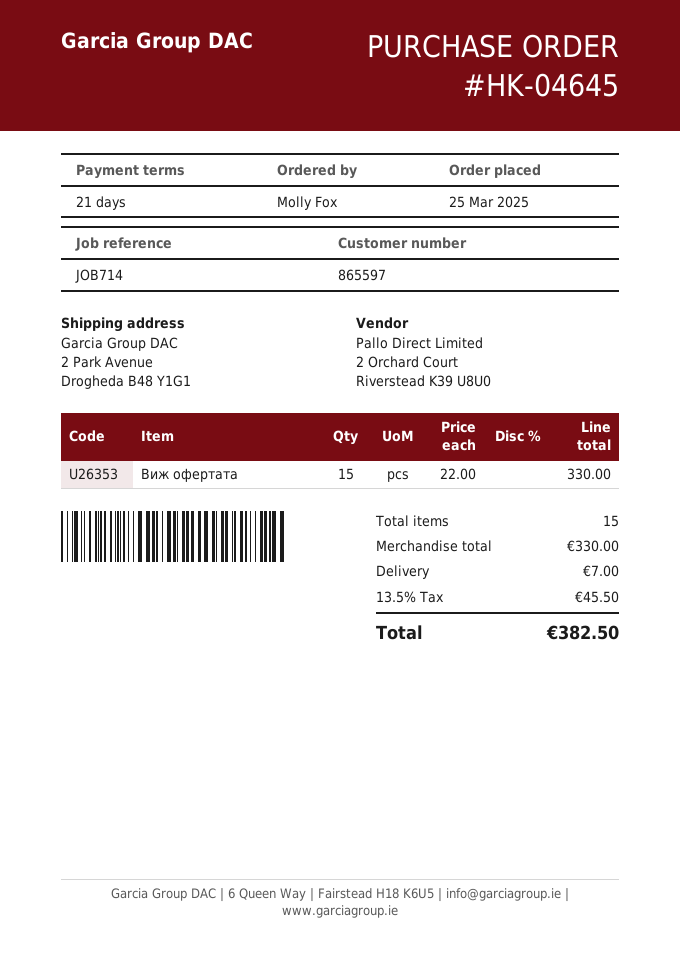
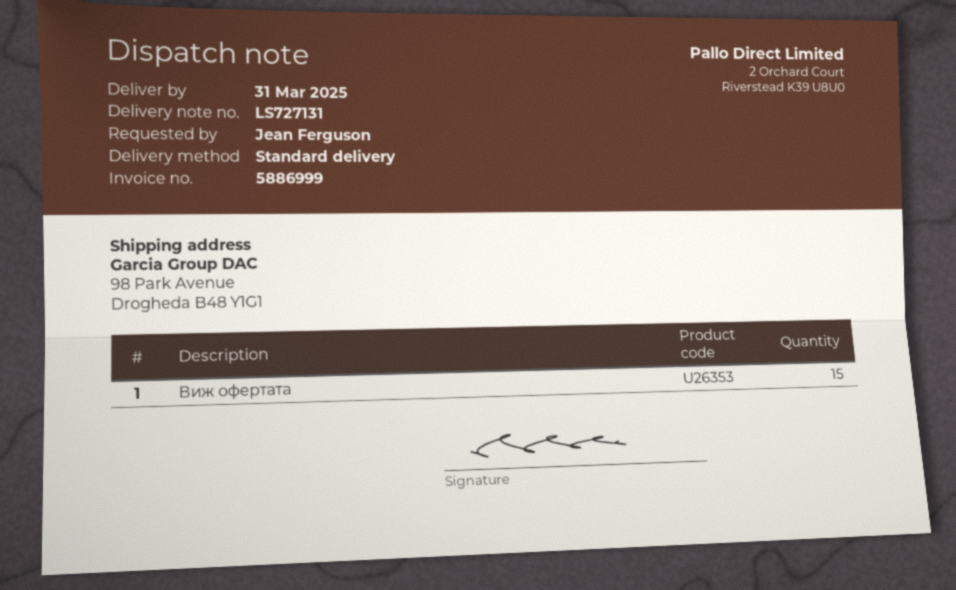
ordered by: Molly Fox -> Jean Ferguson
ship to: 2 Park Avenue, Drogheda B48 Y1G1 -> 98 Park Avenue, Drogheda B48 Y1G1

